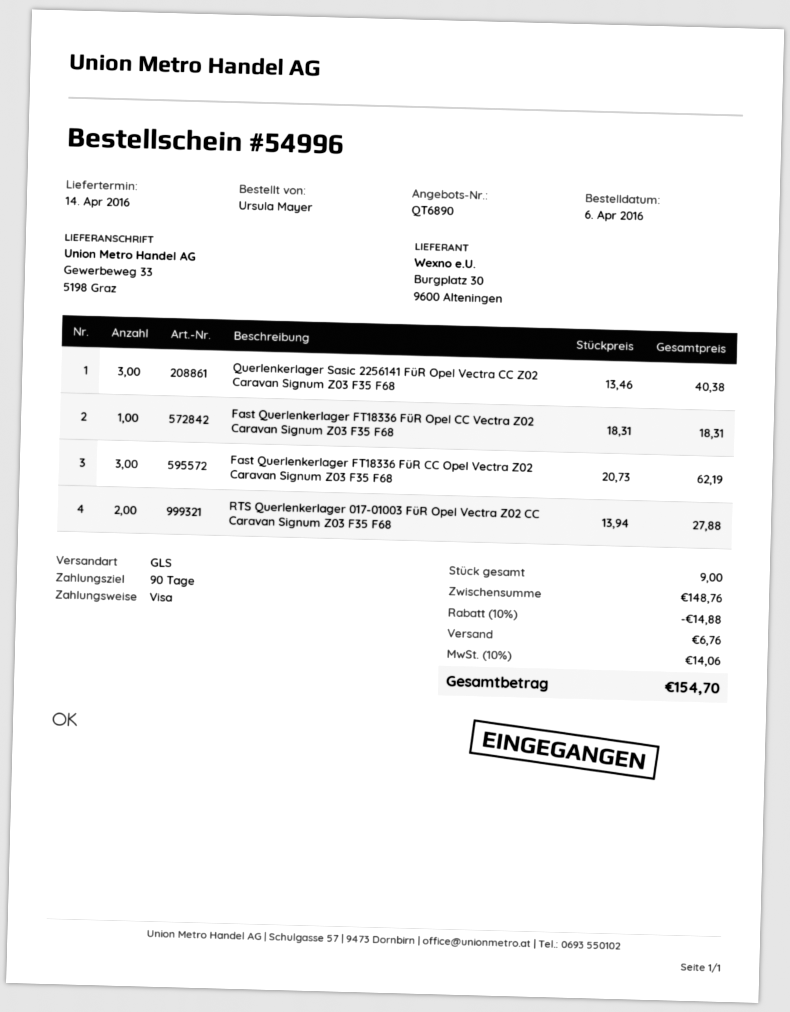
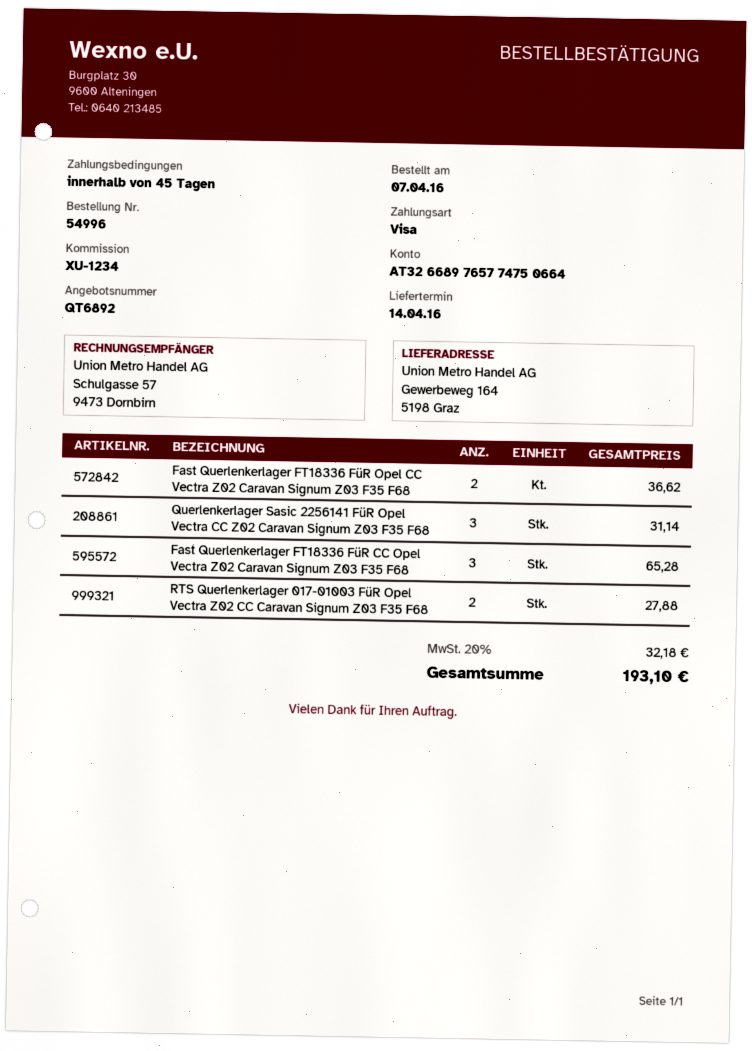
quote number: QT6890 -> QT6892
order date: 2016-04-06 -> 2016-04-07
payment terms: 90 days -> 45 days
ship to: Gewerbeweg 33, 5198 Graz -> Gewerbeweg 164, 5198 Graz
Querlenkerlager Sasic 2256141 FüR Opel Vectra CC Z02 Caravan Signum Z03 F35 F68: 3 for 40.38 -> 3 for 31.14
Fast Querlenkerlager FT18336 FüR Opel CC Vectra Z02 Caravan Signum Z03 F35 F68: 1 for 18.31 -> 2 for 36.62
Fast Querlenkerlager FT18336 FüR CC Opel Vectra Z02 Caravan Signum Z03 F35 F68: 3 for 62.19 -> 3 for 65.28
discount: 10% = 14.88 -> none
shipping: 6.76 -> none
tax: 10% = 14.06 -> 20% = 32.18
total: 154.70 -> 193.10

